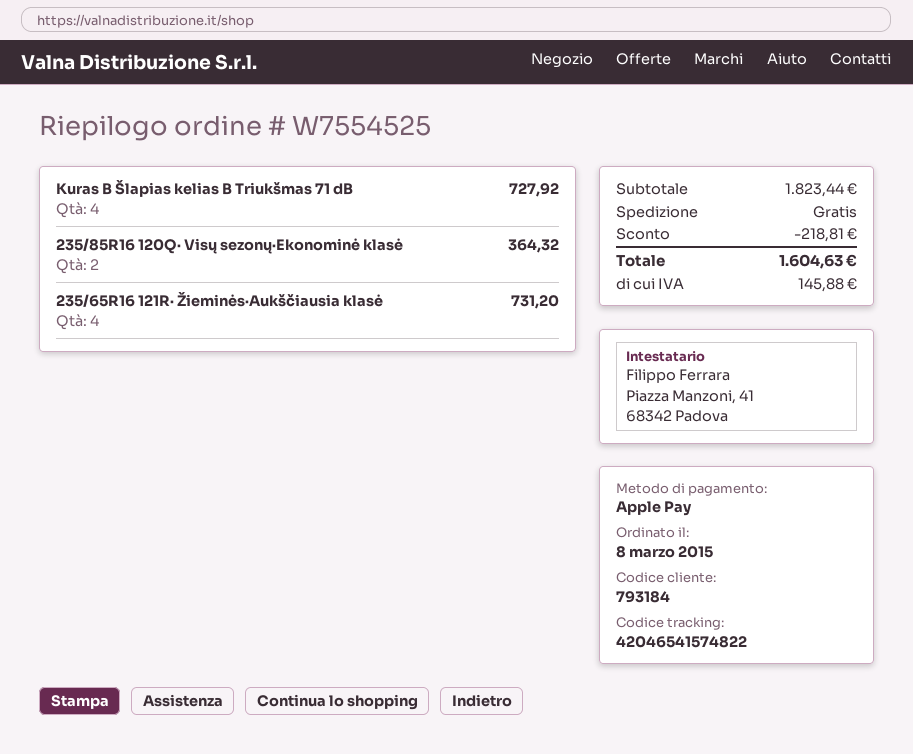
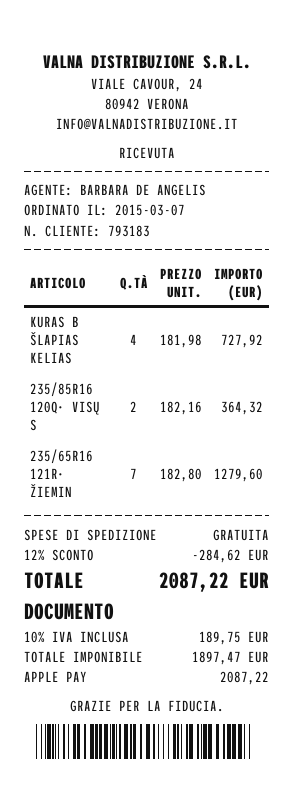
order date: 2015-03-08 -> 2015-03-07
customer number: 793184 -> 793183
235/65R16 121R· Žieminės·Aukščiausia klasė: 4 for 731.20 -> 7 for 1279.60
discount: 218.81 -> 284.62
tax: 145.88 -> 189.75
total: 1604.63 -> 2087.22

